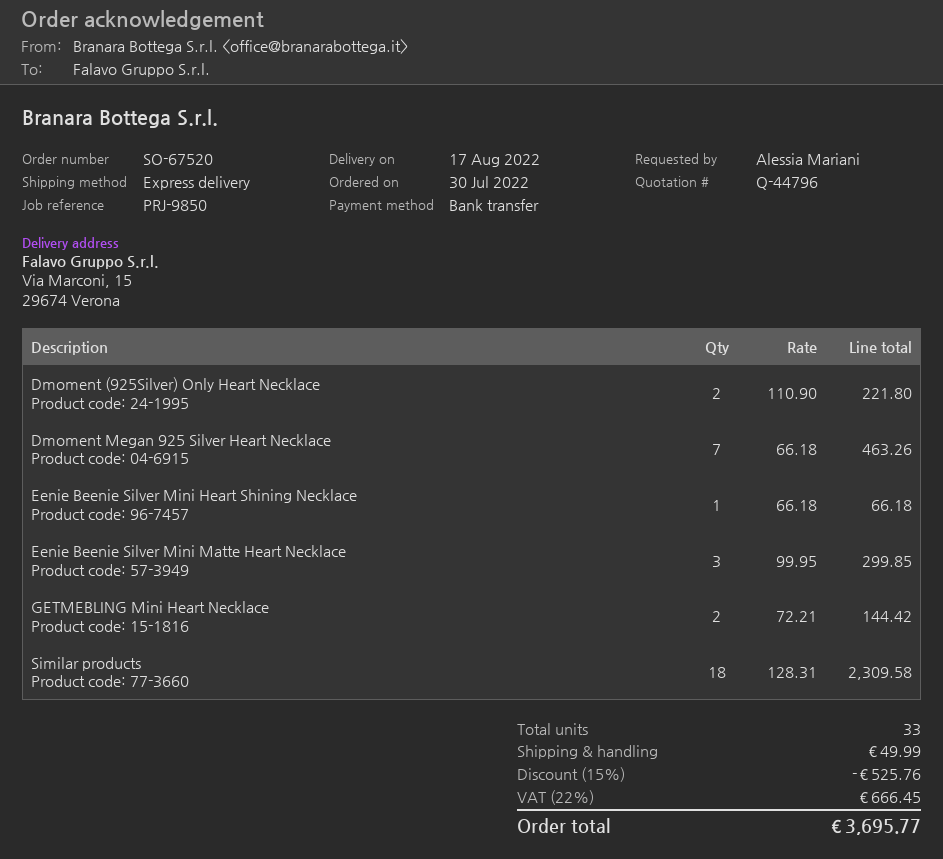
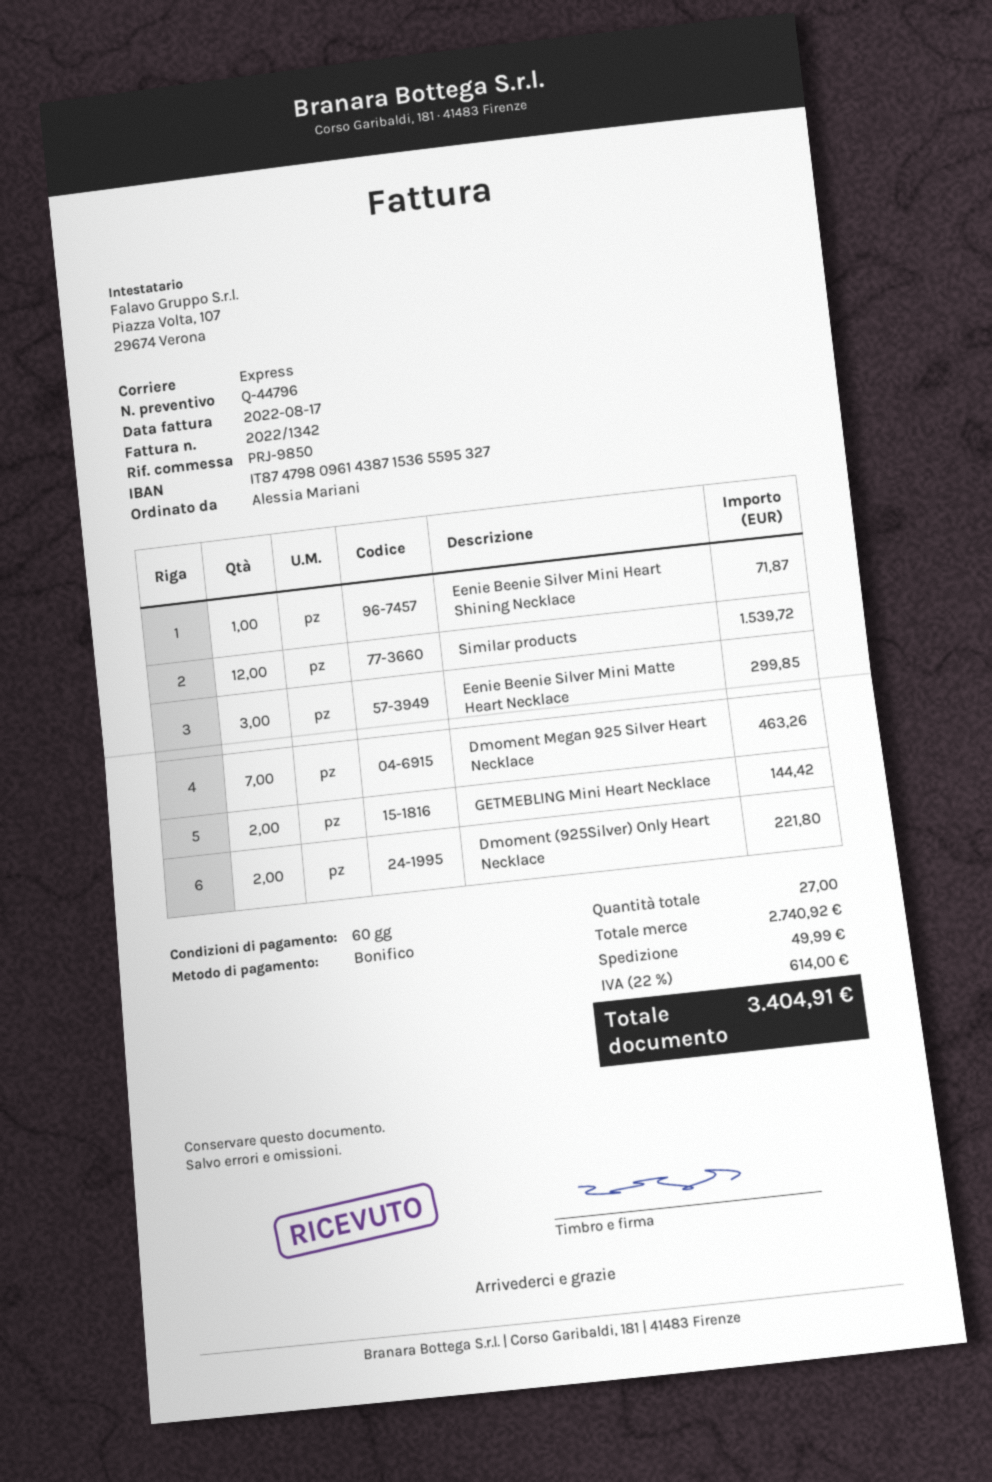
Eenie Beenie Silver Mini Heart Shining Necklace: 1 for 66.18 -> 1 for 71.87
Similar products: 18 for 2309.58 -> 12 for 1539.72
total quantity: 33 -> 27
discount: 15% = 525.76 -> none
tax: 22% = 666.45 -> 22% = 614.00
total: 3695.77 -> 3404.91

